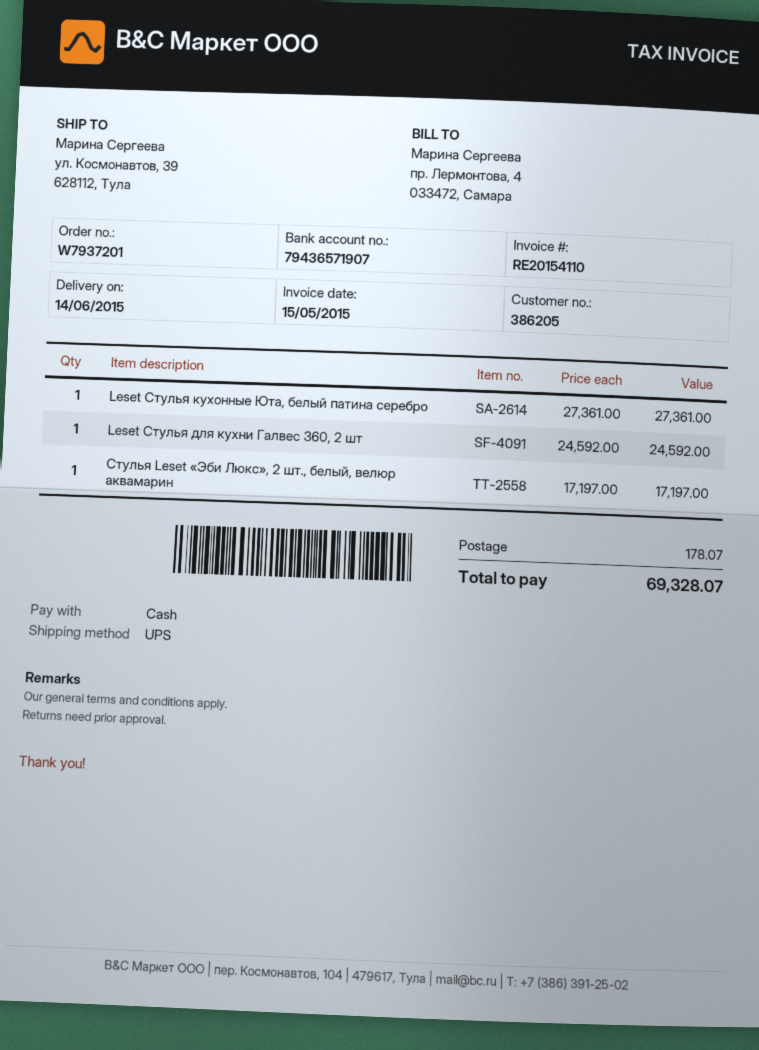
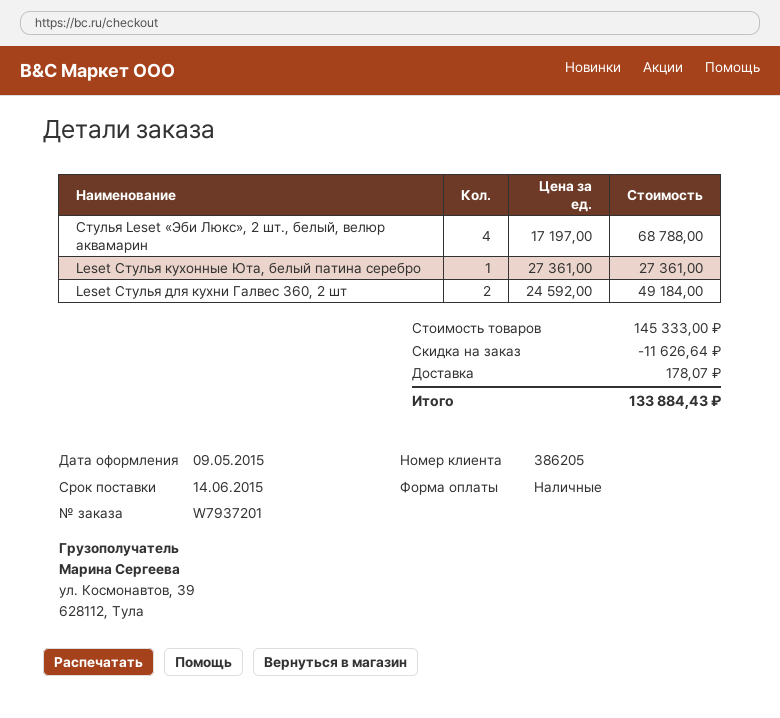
Leset Стулья для кухни Галвес 360, 2 шт: 1 x 24592.00 = 24592.00 -> 2 x 24592.00 = 49184.00
Стулья Leset «Эби Люкс», 2 шт., белый, велюр аквамарин: 1 x 17197.00 = 17197.00 -> 4 x 17197.00 = 68788.00
discount: none -> 11626.64
total: 69328.07 -> 133884.43

